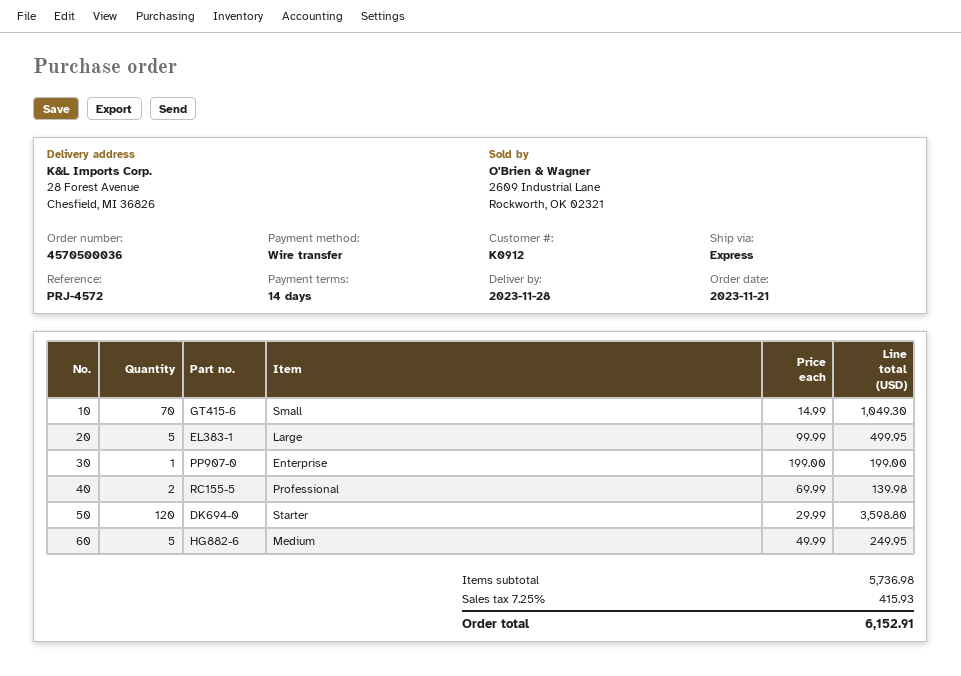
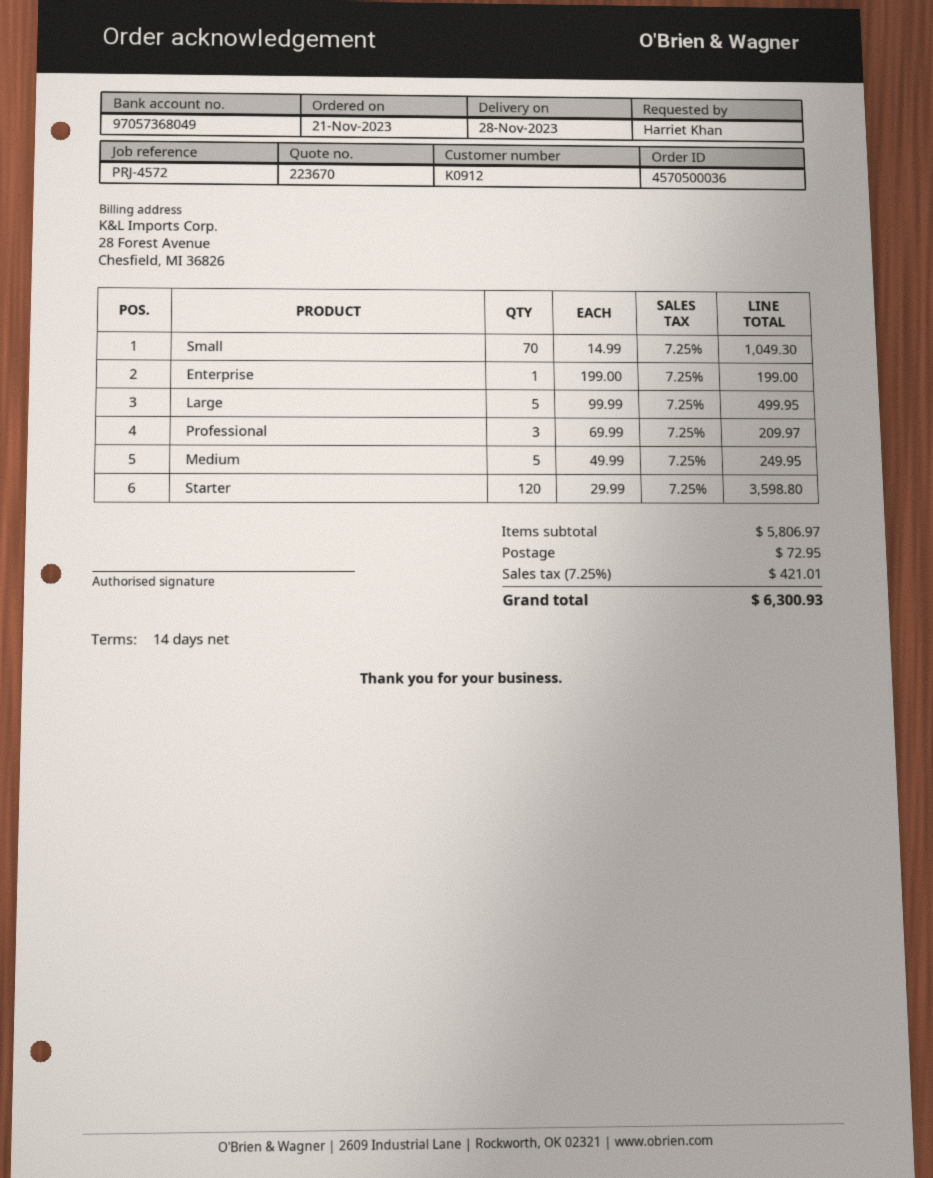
Professional: 2 x 69.99 = 139.98 -> 3 x 69.99 = 209.97
subtotal: 5736.98 -> 5806.97
shipping: none -> 72.95
tax: 7.25% = 415.93 -> 7.25% = 421.01
total: 6152.91 -> 6300.93

